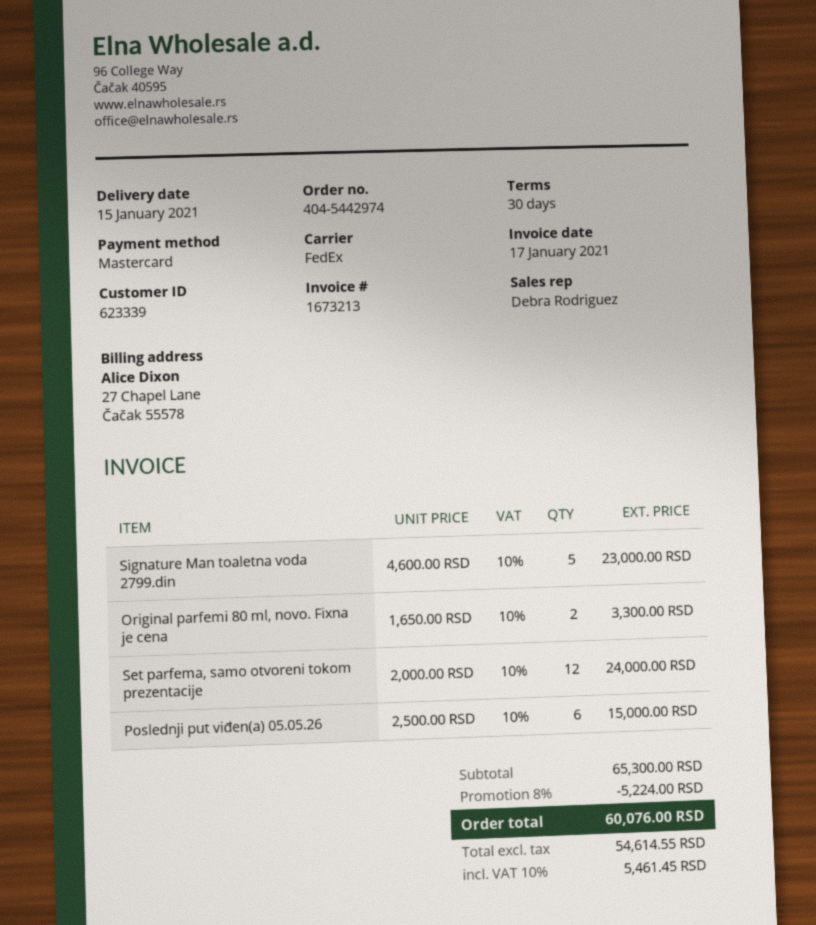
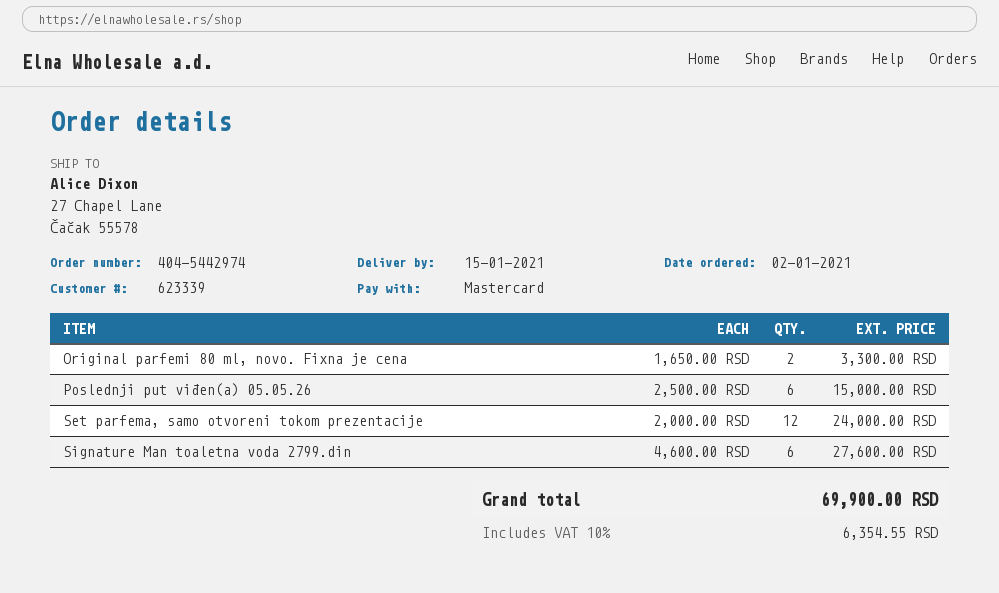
Signature Man toaletna voda 2799.din: 5 x 4600.00 = 23000.00 -> 6 x 4600.00 = 27600.00
discount: 8% = 5224.00 -> none
tax: 10% = 5461.45 -> 10% = 6354.55
total: 60076.00 -> 69900.00

